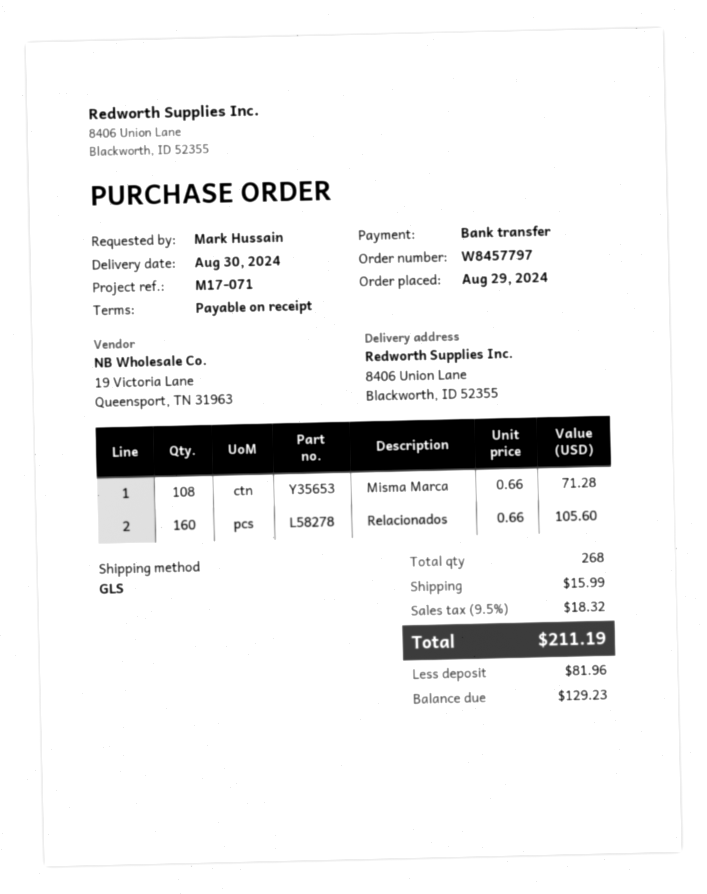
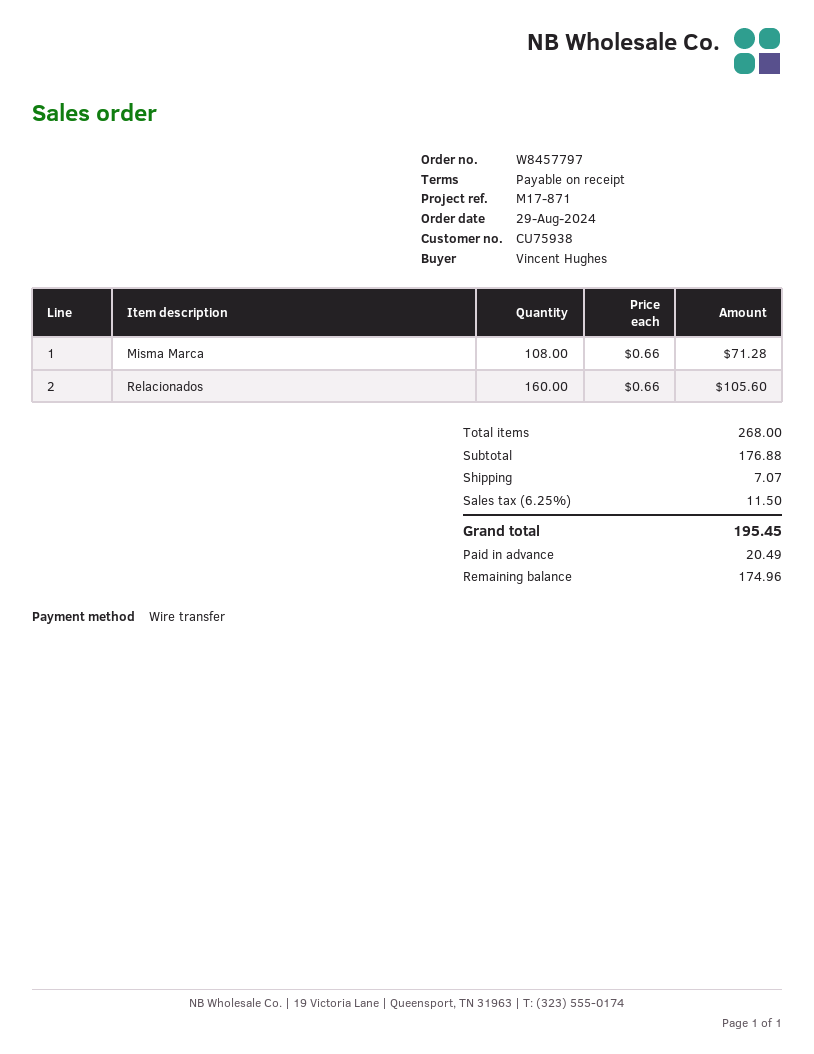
reference: M17-071 -> M17-871
ordered by: Mark Hussain -> Vincent Hughes
shipping: 15.99 -> 7.07
tax: 9.5% = 18.32 -> 6.25% = 11.50
total: 211.19 -> 195.45
deposit: 81.96 -> 20.49
balance: 129.23 -> 174.96

